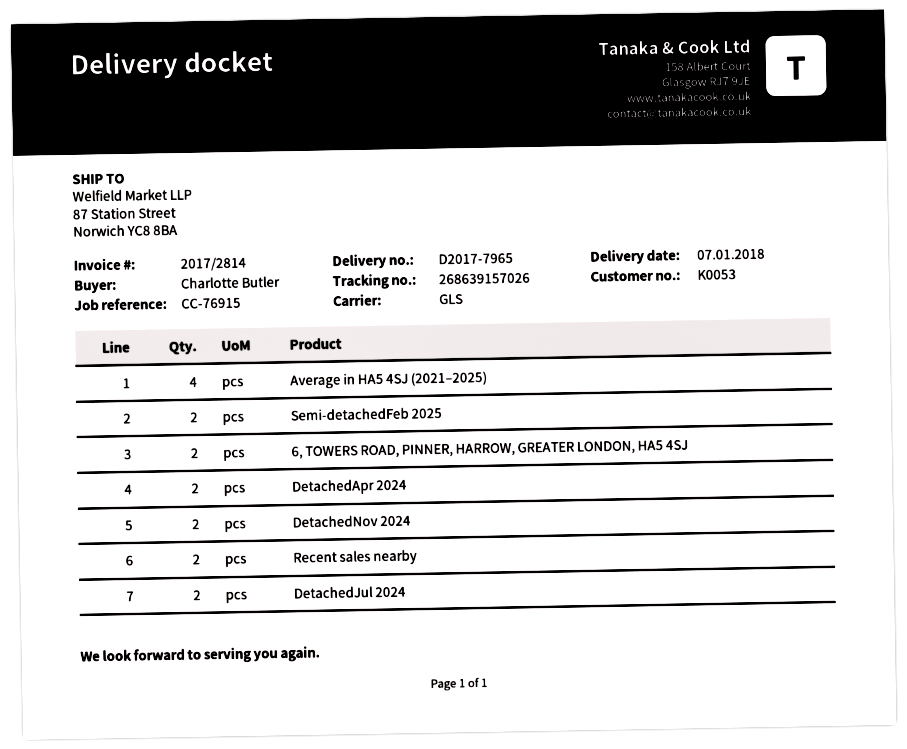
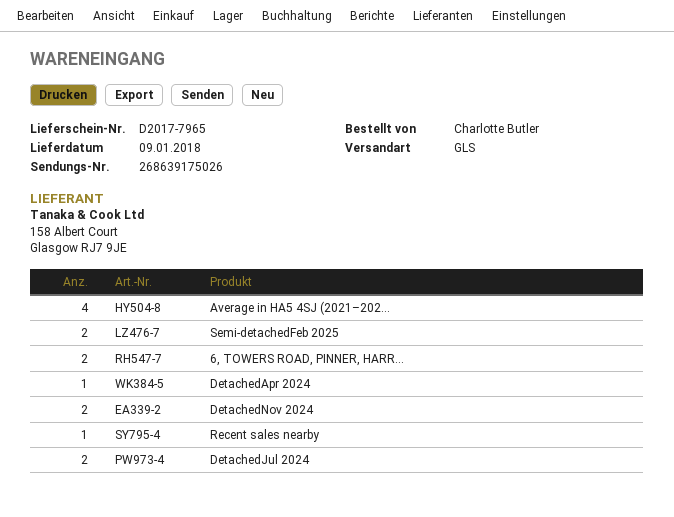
delivery date: 2018-01-07 -> 2018-01-09
tracking number: 268639157026 -> 268639175026
DetachedApr 2024: 2 -> 1
Recent sales nearby: 2 -> 1

